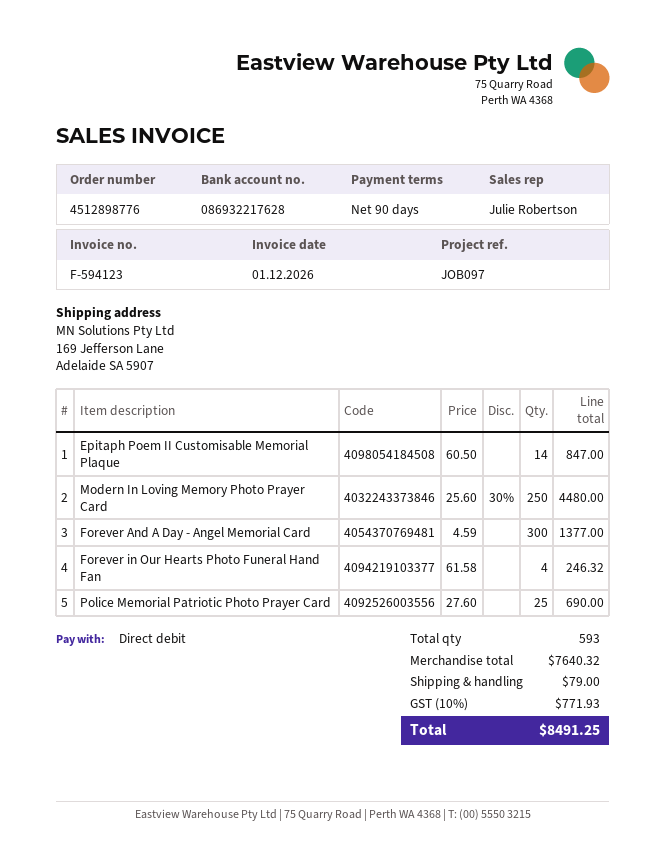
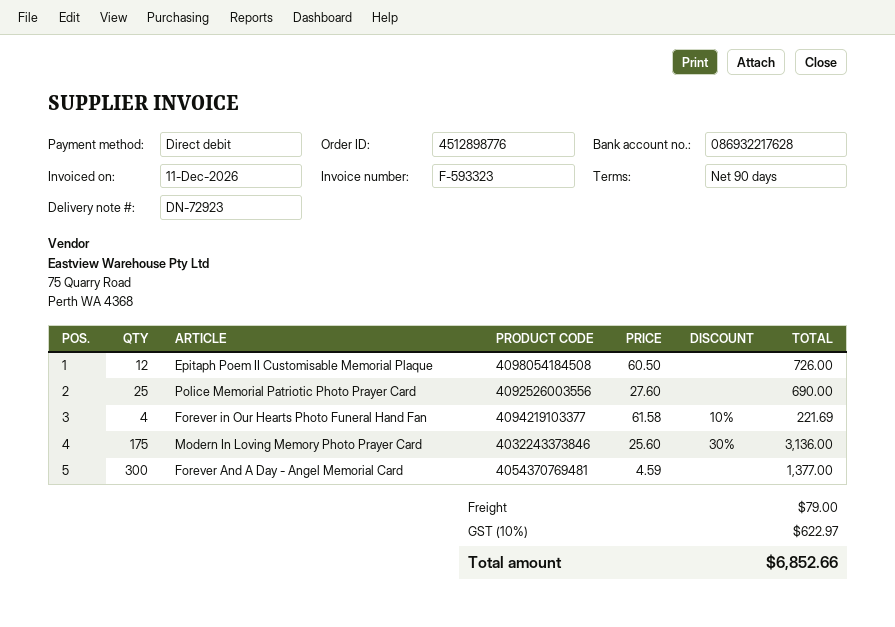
invoice number: F-594123 -> F-593323
invoice date: 2026-12-01 -> 2026-12-11
Epitaph Poem II Customisable Memorial Plaque: 14 x 60.50 = 847.00 -> 12 x 60.50 = 726.00
Modern In Loving Memory Photo Prayer Card: 250 x 25.60 - 30% = 4480.00 -> 175 x 25.60 - 30% = 3136.00
Forever in Our Hearts Photo Funeral Hand Fan: 4 x 61.58 = 246.32 -> 4 x 61.58 - 10% = 221.69
tax: 10% = 771.93 -> 10% = 622.97
total: 8491.25 -> 6852.66

